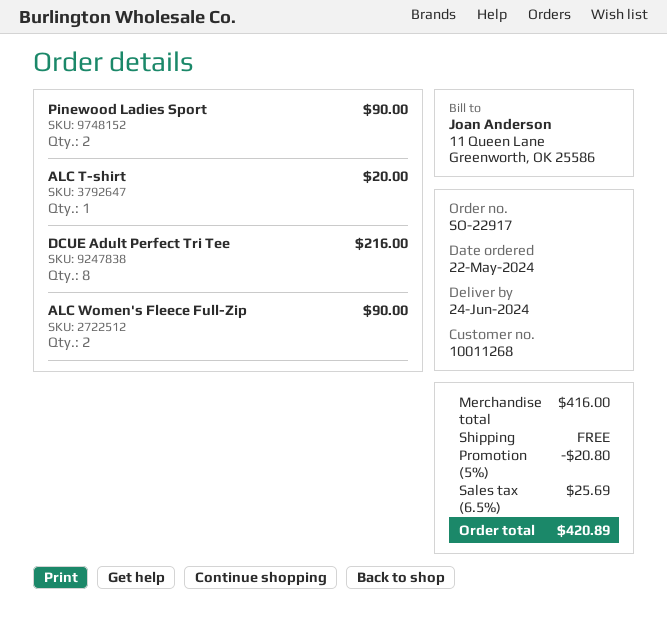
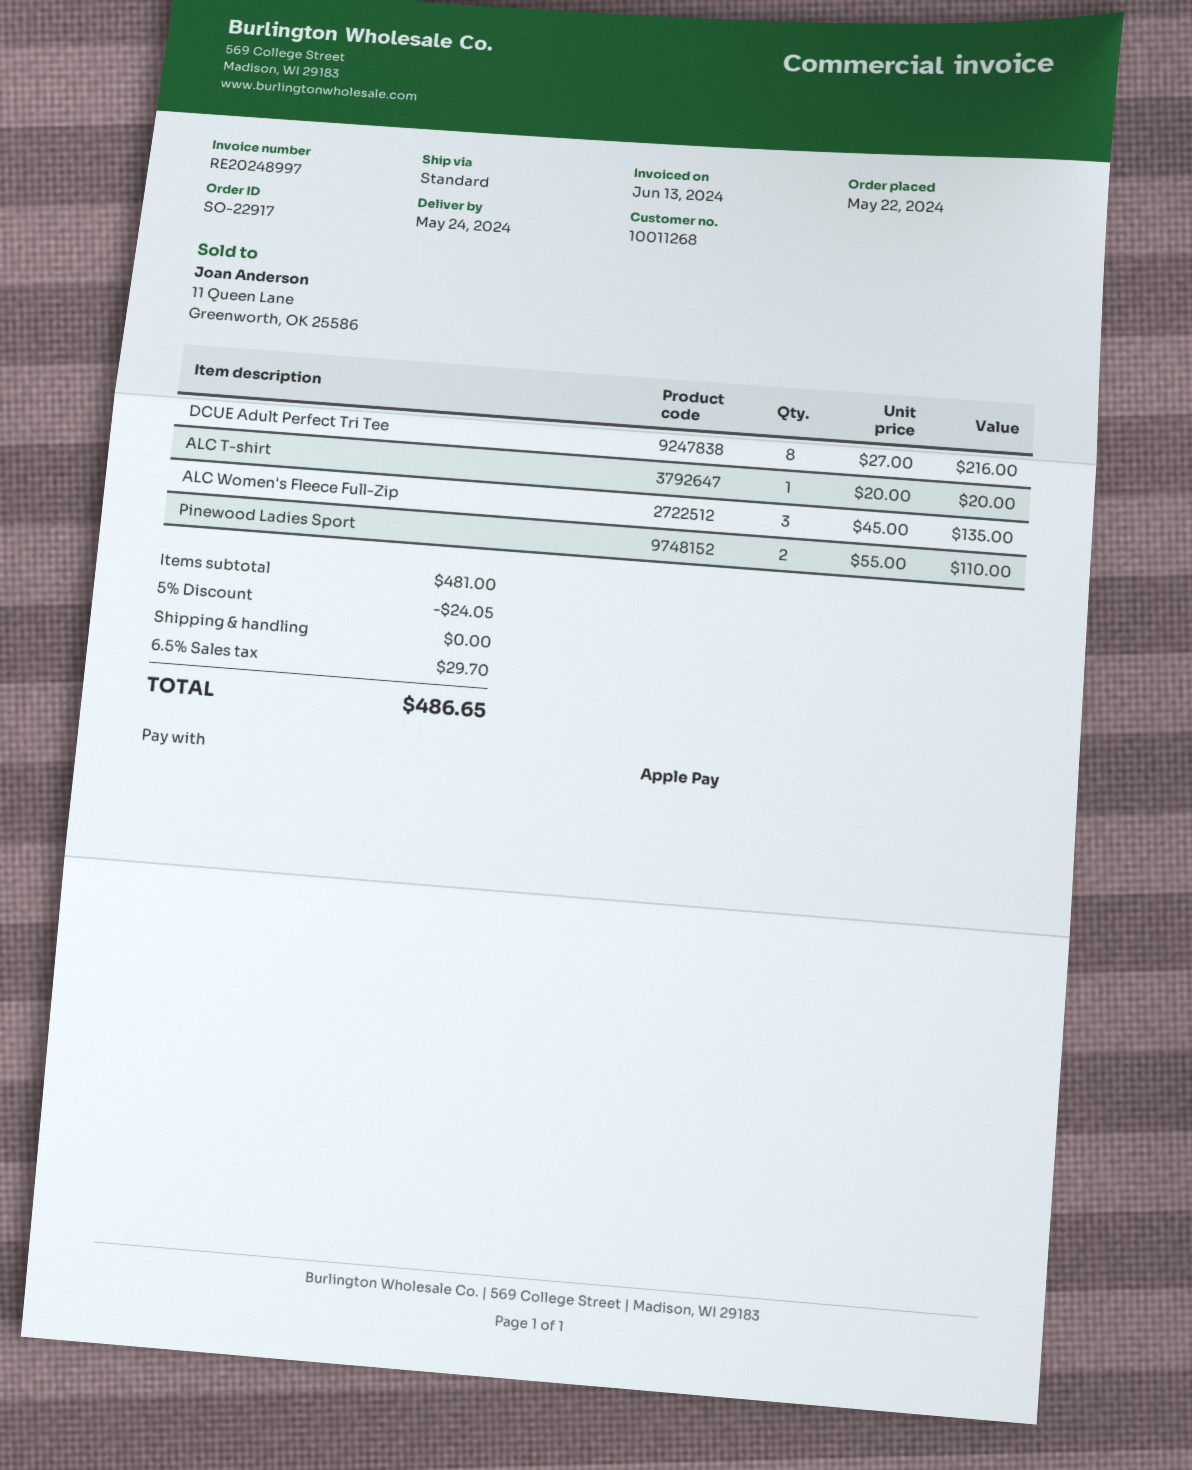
delivery date: 2024-06-24 -> 2024-05-24
Pinewood Ladies Sport: 2 for 90.00 -> 2 for 110.00
ALC Women's Fleece Full-Zip: 2 for 90.00 -> 3 for 135.00
subtotal: 416.00 -> 481.00
discount: 5% = 20.80 -> 5% = 24.05
tax: 6.5% = 25.69 -> 6.5% = 29.70
total: 420.89 -> 486.65

